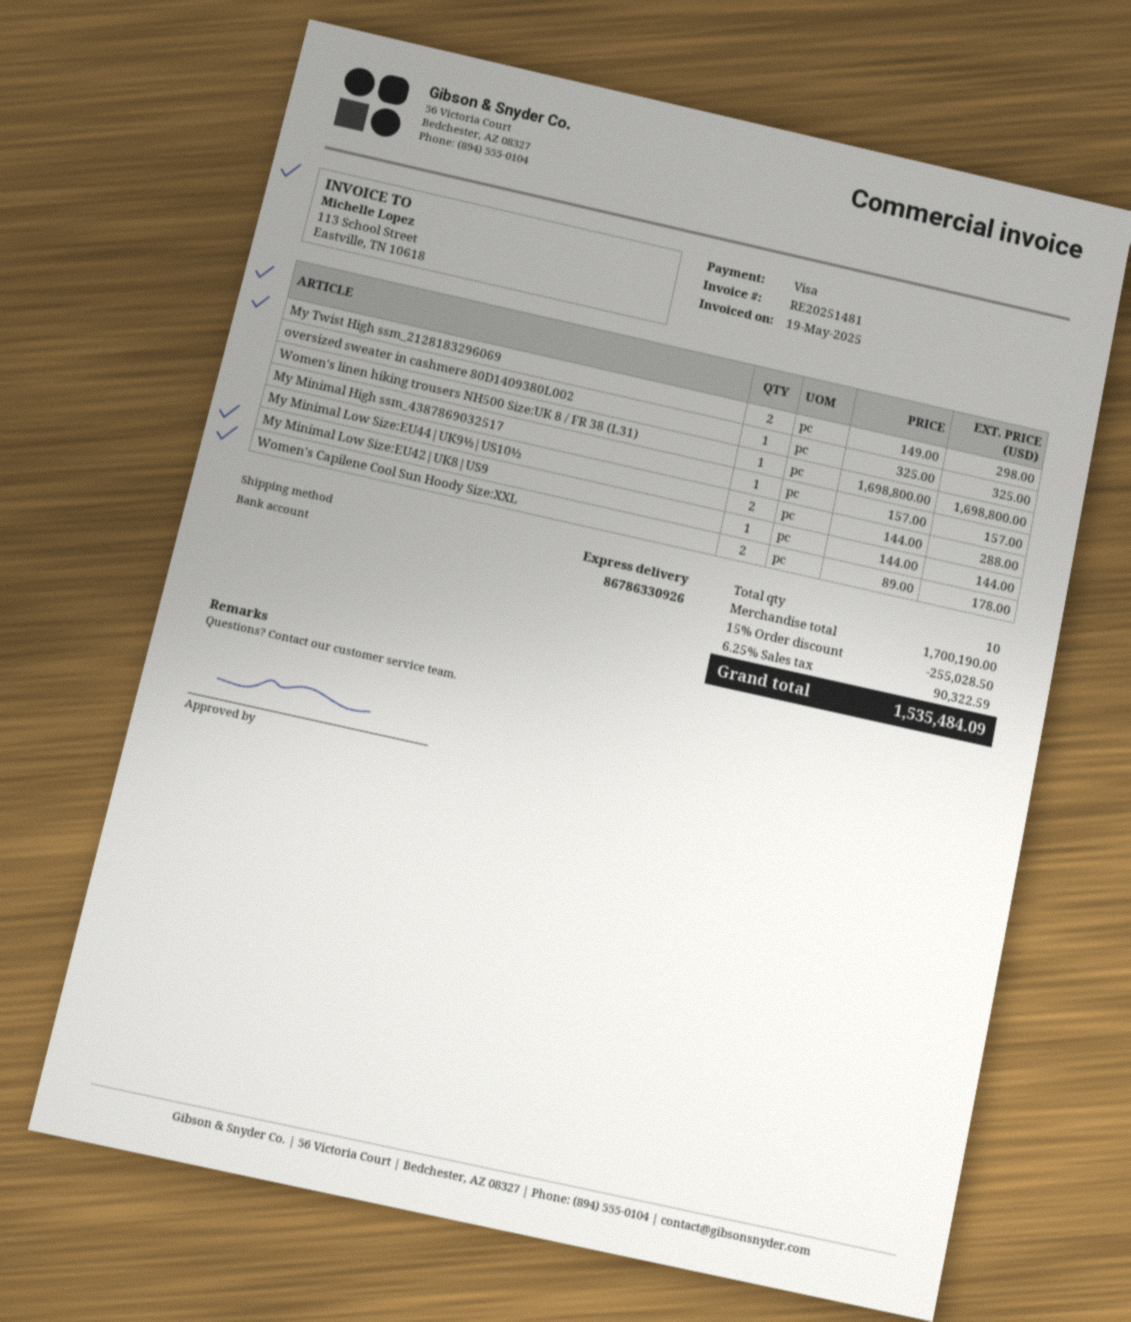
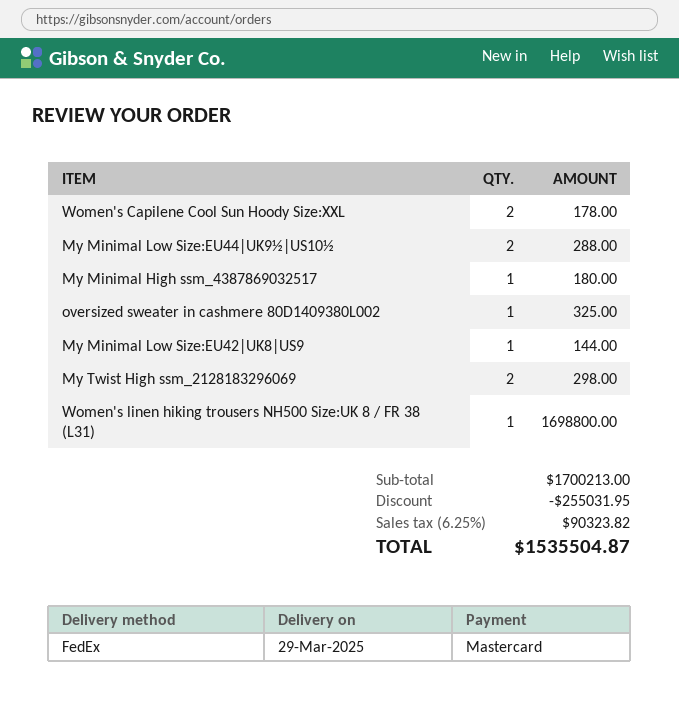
payment method: Visa -> Mastercard
shipping method: express -> FedEx
My Minimal High ssm_4387869032517: 1 for 157.00 -> 1 for 180.00
subtotal: 1700190.00 -> 1700213.00
discount: 255028.50 -> 255031.95
tax: 6.25% = 90322.59 -> 6.25% = 90323.82
total: 1535484.09 -> 1535504.87

